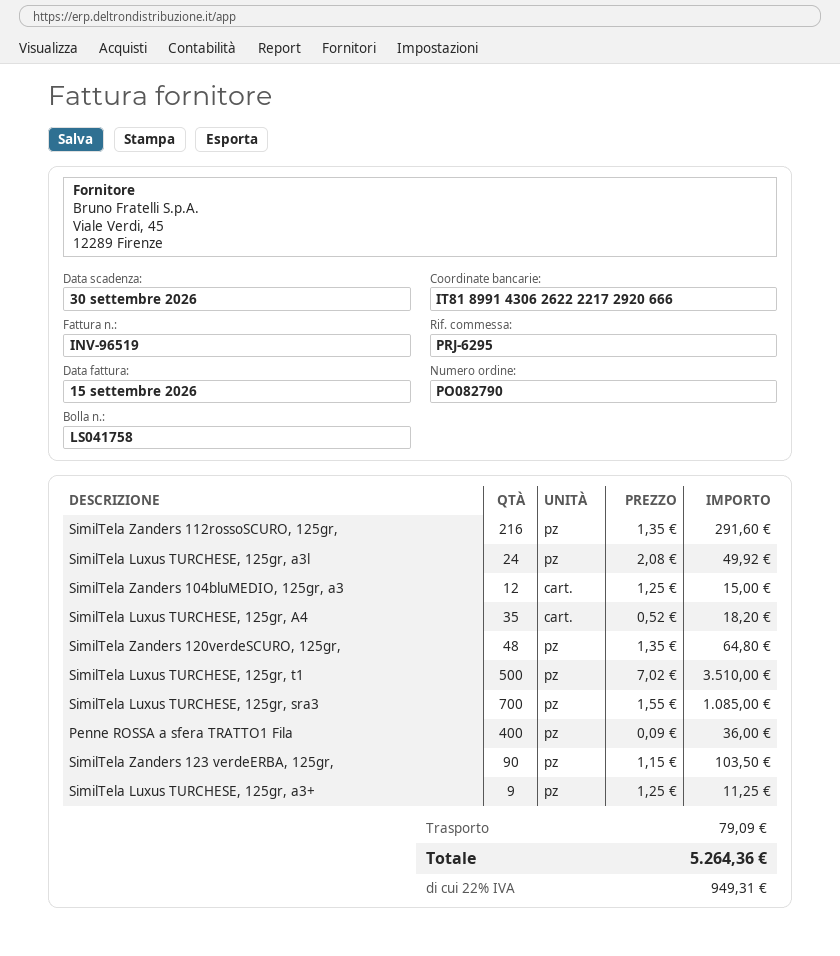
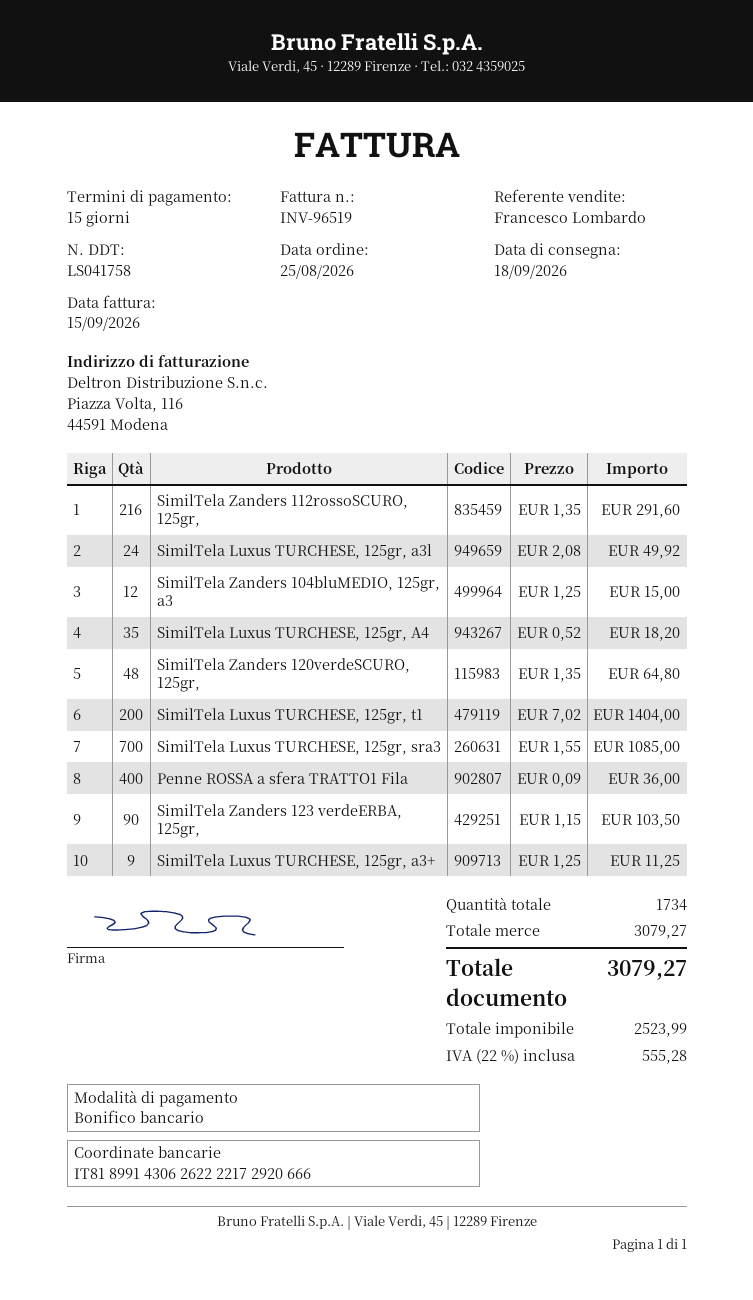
SimilTela Luxus TURCHESE, 125gr, t1: 500 x 7.02 = 3510.00 -> 200 x 7.02 = 1404.00
shipping: 79.09 -> none
tax: 22% = 949.31 -> 22% = 555.28
total: 5264.36 -> 3079.27

